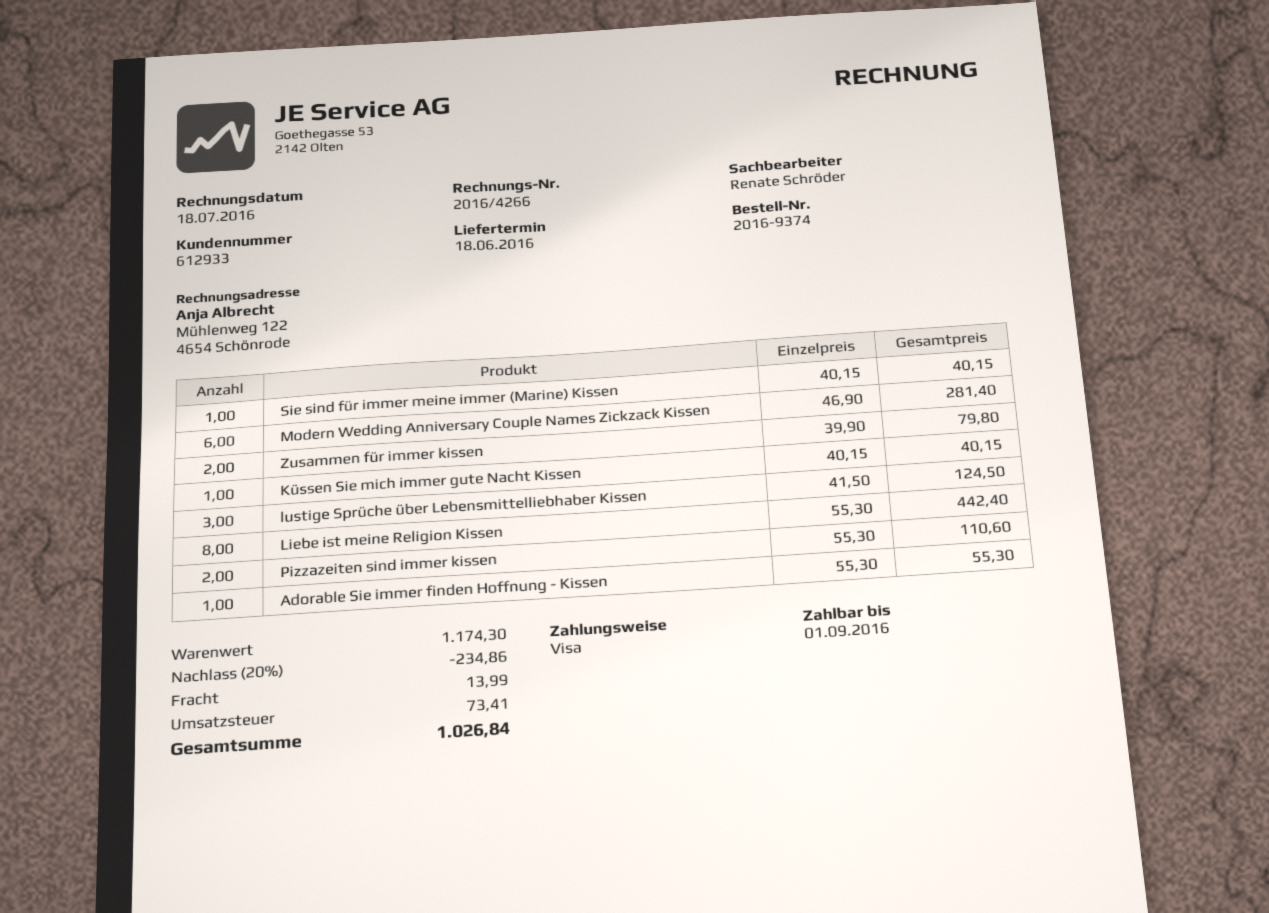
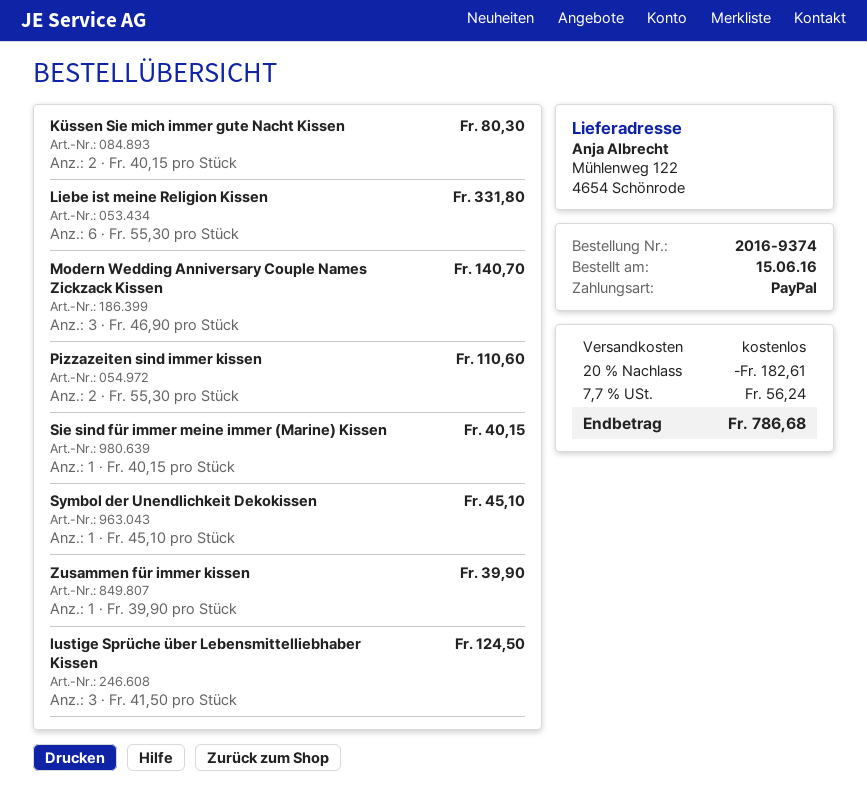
payment method: Visa -> PayPal
Modern Wedding Anniversary Couple Names Zickzack Kissen: 6 x 46.90 = 281.40 -> 3 x 46.90 = 140.70
Zusammen für immer kissen: 2 x 39.90 = 79.80 -> 1 x 39.90 = 39.90
Küssen Sie mich immer gute Nacht Kissen: 1 x 40.15 = 40.15 -> 2 x 40.15 = 80.30
Liebe ist meine Religion Kissen: 8 x 55.30 = 442.40 -> 6 x 55.30 = 331.80
Adorable Sie immer finden Hoffnung - Kissen: 1 x 55.30 = 55.30 -> none
Symbol der Unendlichkeit Dekokissen: none -> 1 x 45.10 = 45.10
discount: 20% = 234.86 -> 20% = 182.61
shipping: 13.99 -> 0.00
tax: 73.41 -> 56.24
total: 1026.84 -> 786.68

